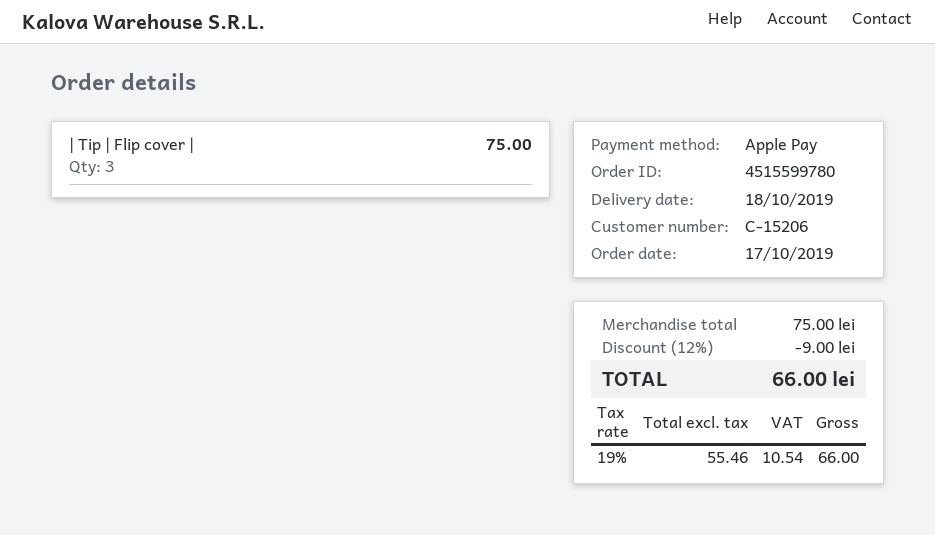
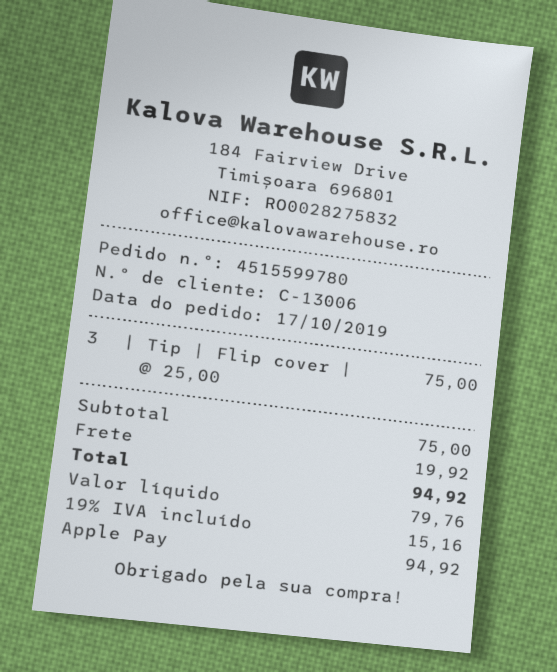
customer number: C-15206 -> C-13006
discount: 12% = 9.00 -> none
shipping: none -> 19.92
net: 55.46 -> 79.76
tax: 19% = 10.54 -> 19% = 15.16
total: 66.00 -> 94.92

